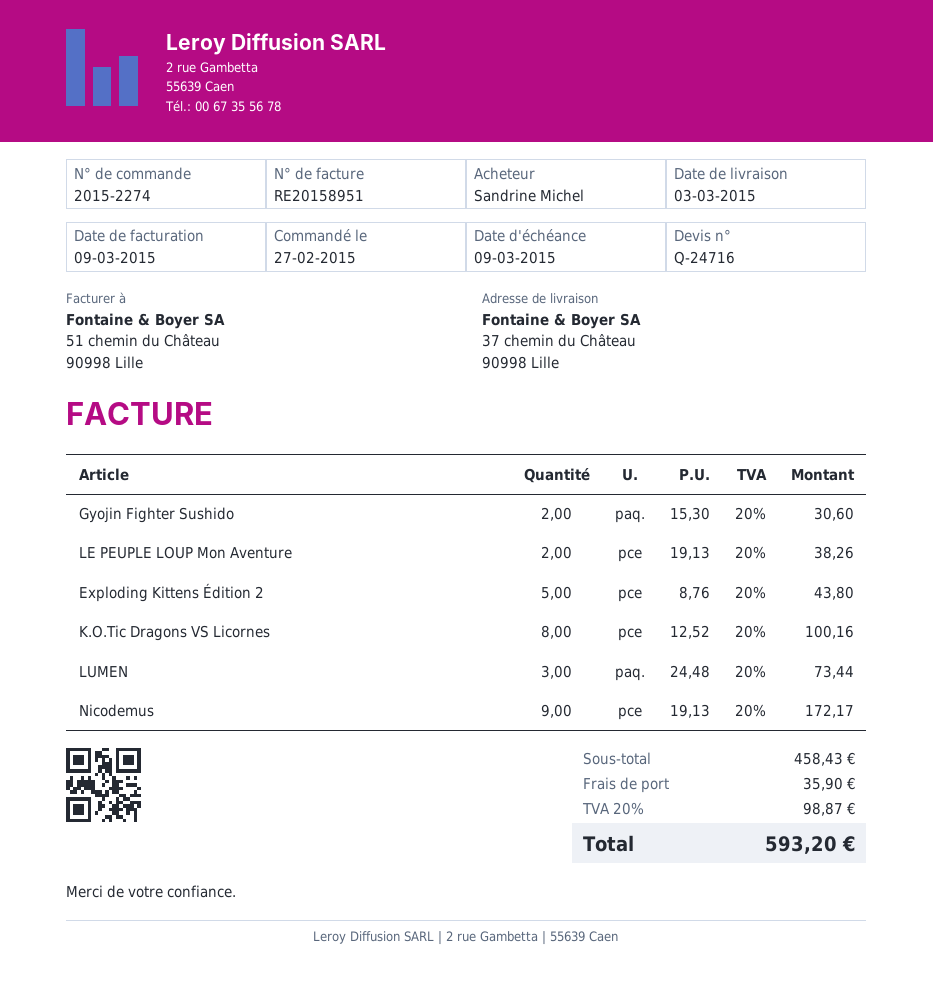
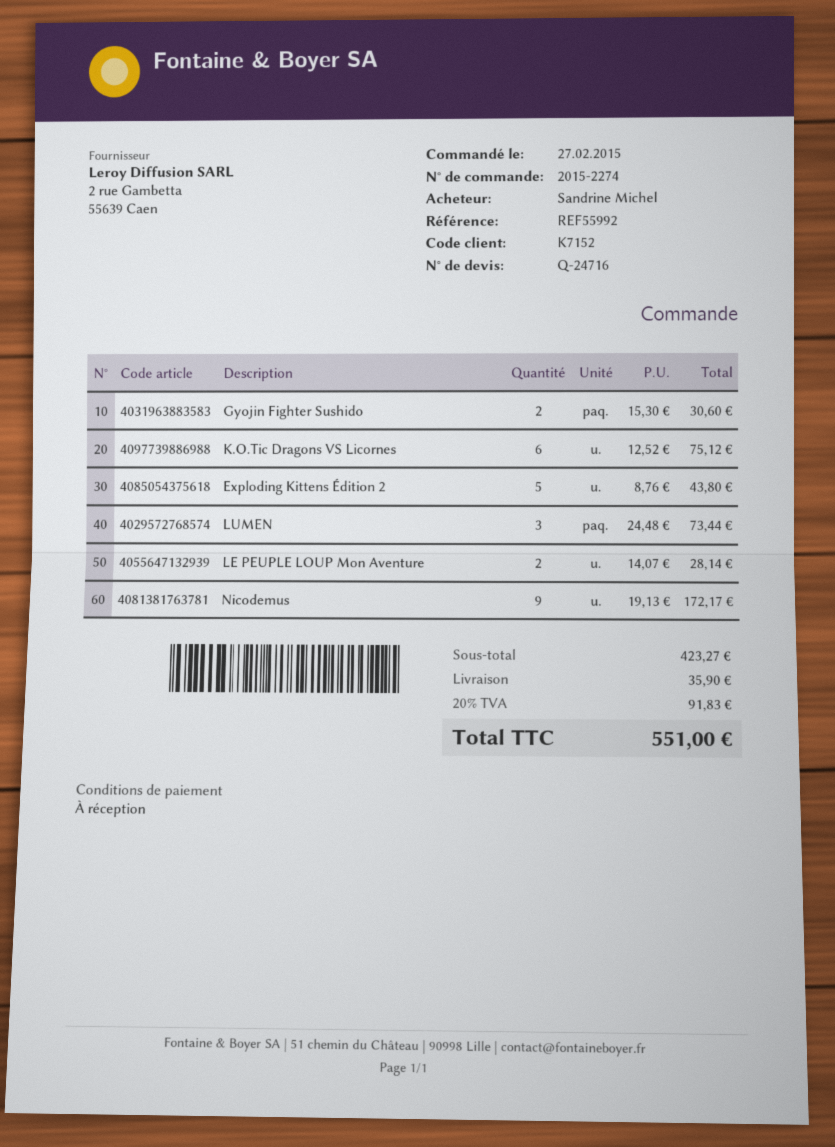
LE PEUPLE LOUP Mon Aventure: 2 x 19.13 = 38.26 -> 2 x 14.07 = 28.14
K.O.Tic Dragons VS Licornes: 8 x 12.52 = 100.16 -> 6 x 12.52 = 75.12
subtotal: 458.43 -> 423.27
tax: 20% = 98.87 -> 20% = 91.83
total: 593.20 -> 551.00

